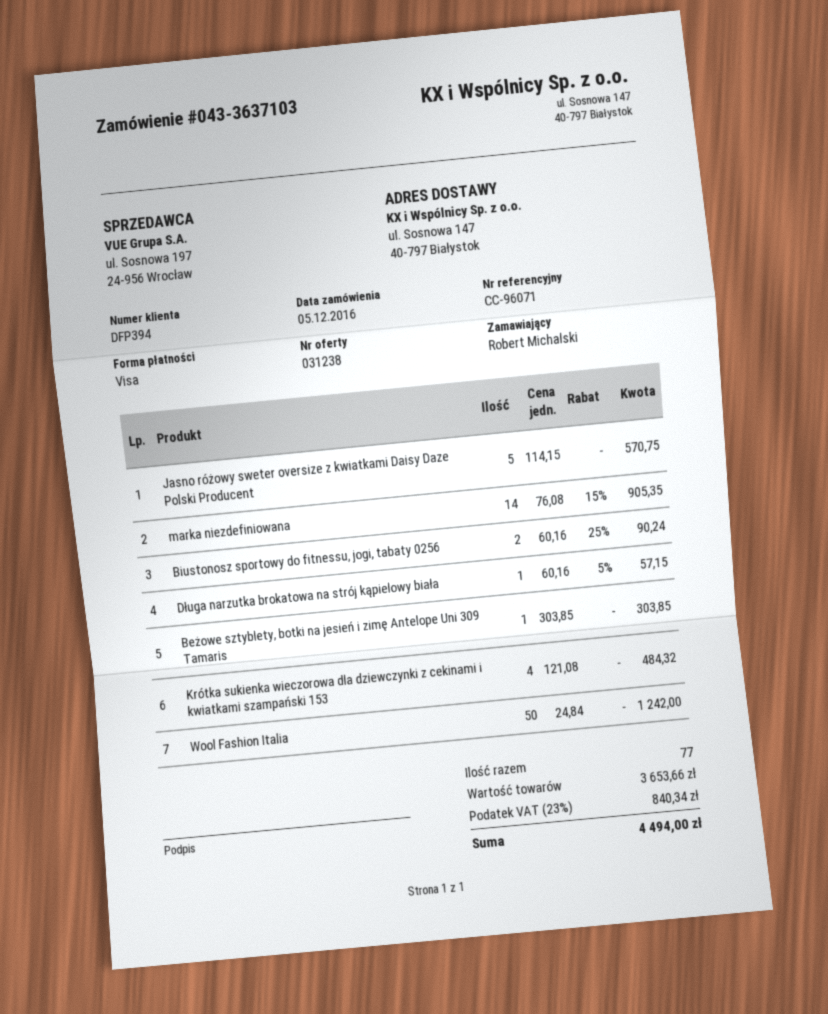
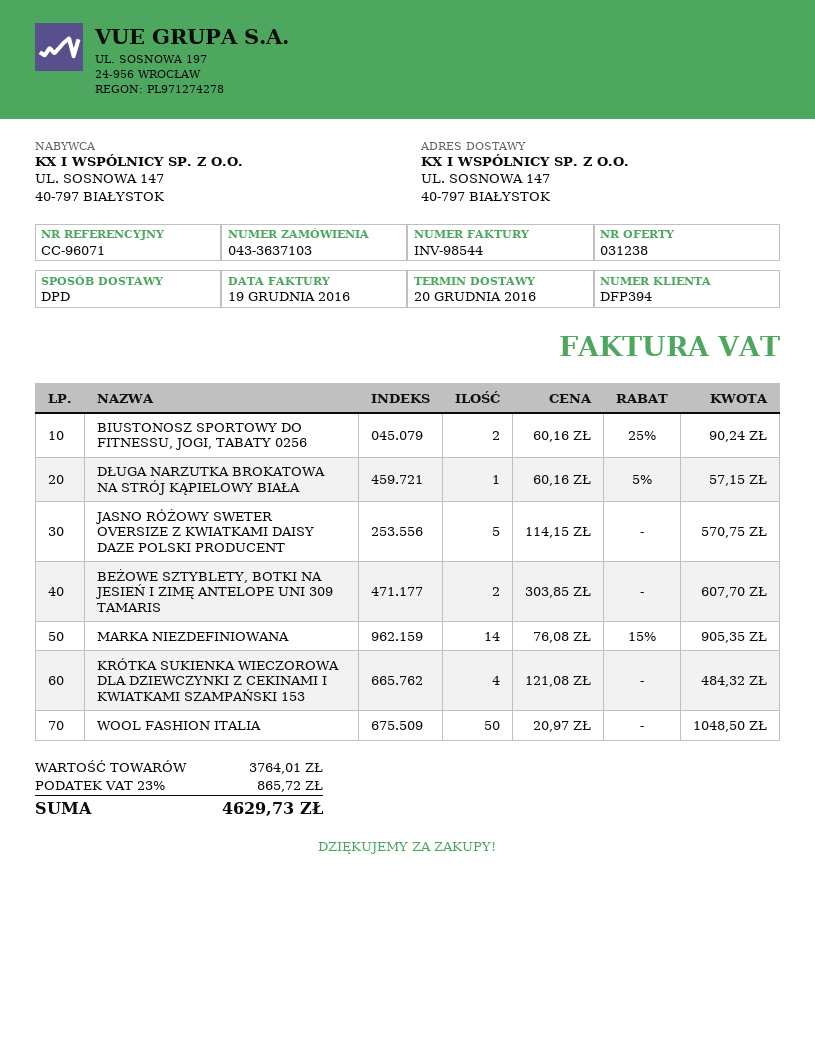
Beżowe sztyblety, botki na jesień i zimę Antelope Uni 309 Tamaris: 1 x 303.85 = 303.85 -> 2 x 303.85 = 607.70
Wool Fashion Italia: 50 x 24.84 = 1242.00 -> 50 x 20.97 = 1048.50
subtotal: 3653.66 -> 3764.01
tax: 23% = 840.34 -> 23% = 865.72
total: 4494.00 -> 4629.73

